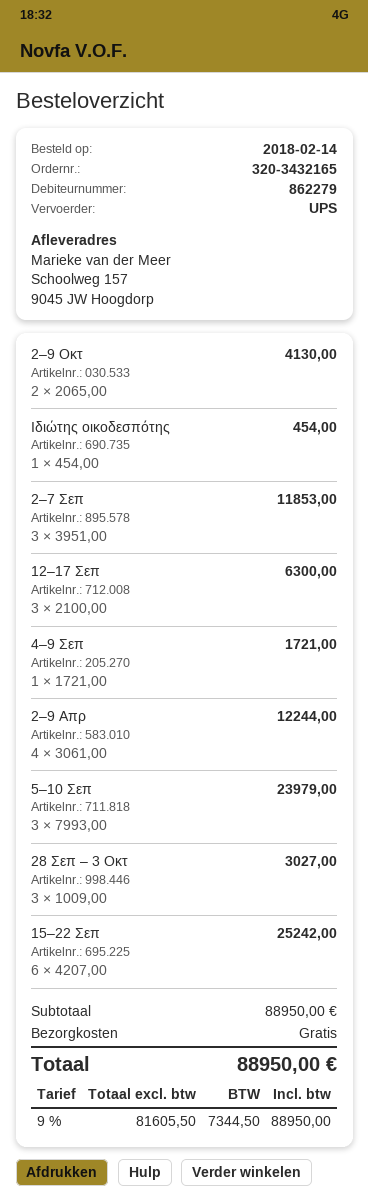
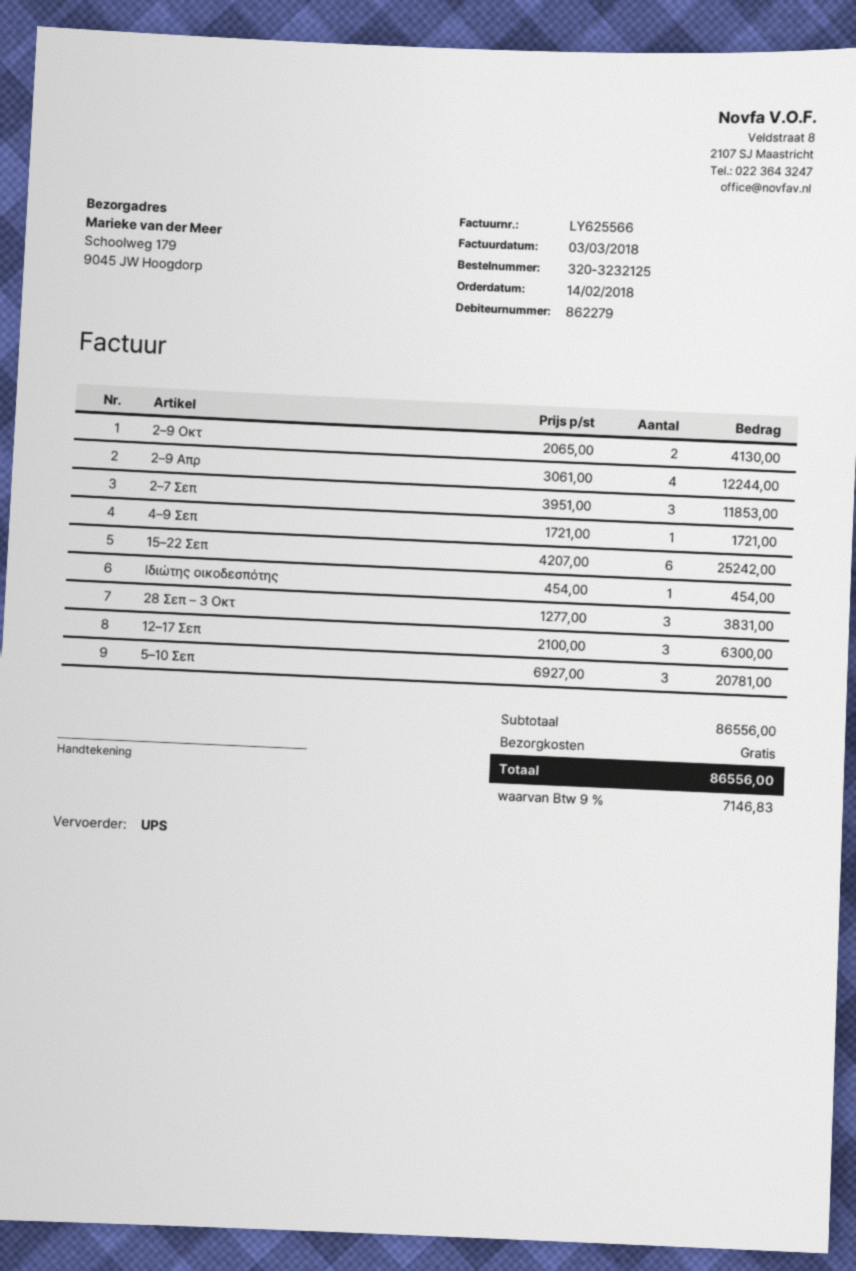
order number: 320-3432165 -> 320-3232125
ship to: Schoolweg 157, 9045 JW Hoogdorp -> Schoolweg 179, 9045 JW Hoogdorp
5–10 Σεπ: 3 x 7993.00 = 23979.00 -> 3 x 6927.00 = 20781.00
28 Σεπ – 3 Οκτ: 3 x 1009.00 = 3027.00 -> 3 x 1277.00 = 3831.00
subtotal: 88950.00 -> 86556.00
tax: 9% = 7344.50 -> 9% = 7146.83
total: 88950.00 -> 86556.00

